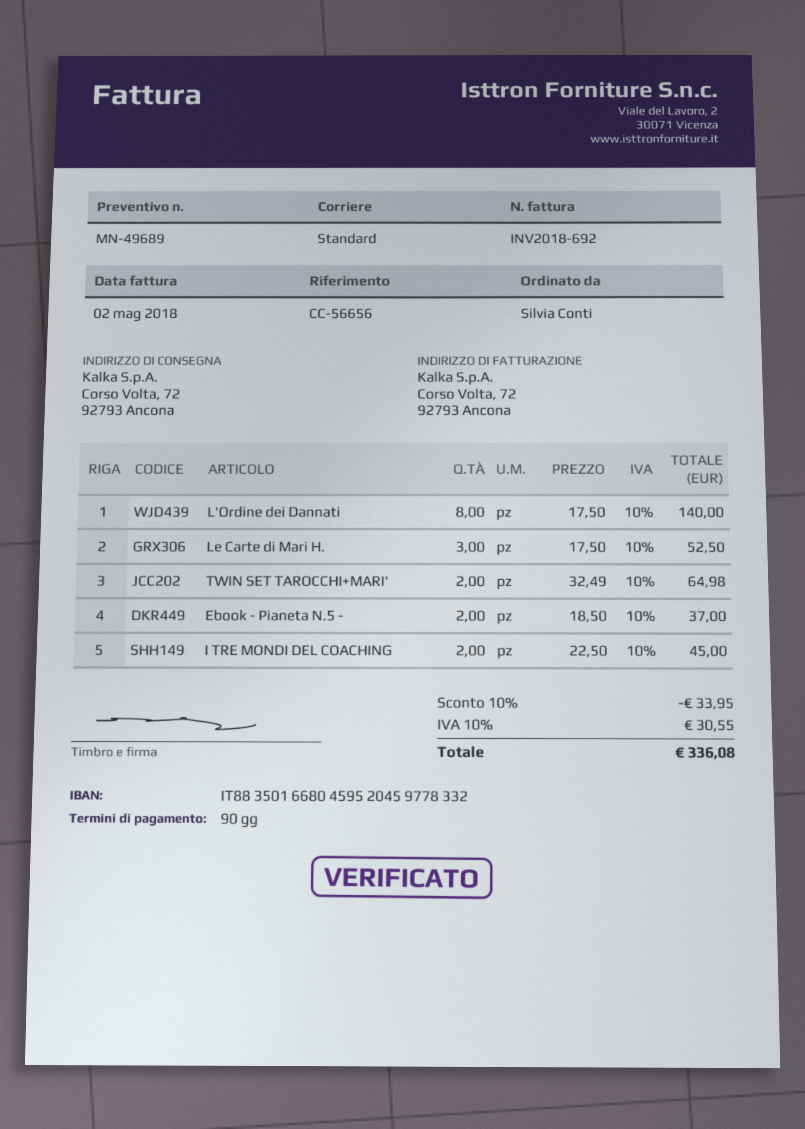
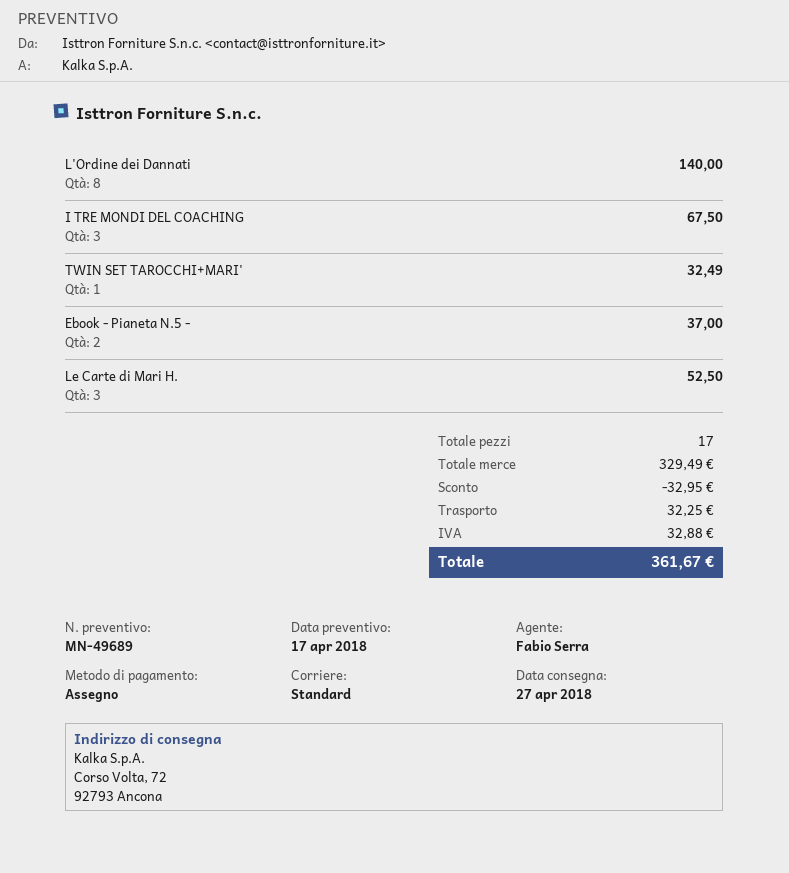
TWIN SET TAROCCHI+MARI': 2 for 64.98 -> 1 for 32.49
I TRE MONDI DEL COACHING: 2 for 45.00 -> 3 for 67.50
discount: 33.95 -> 32.95
shipping: none -> 32.25
tax: 30.55 -> 32.88
total: 336.08 -> 361.67

